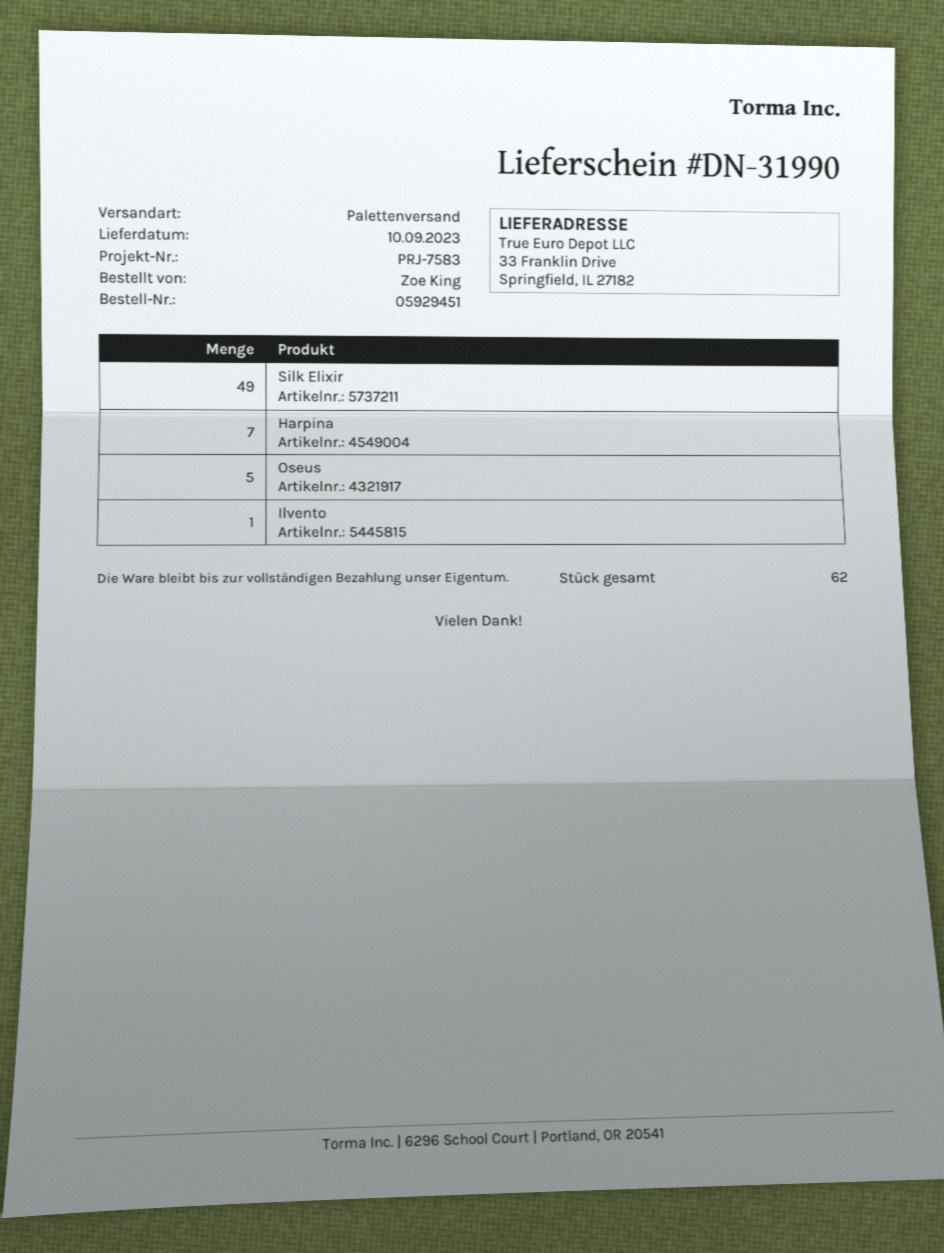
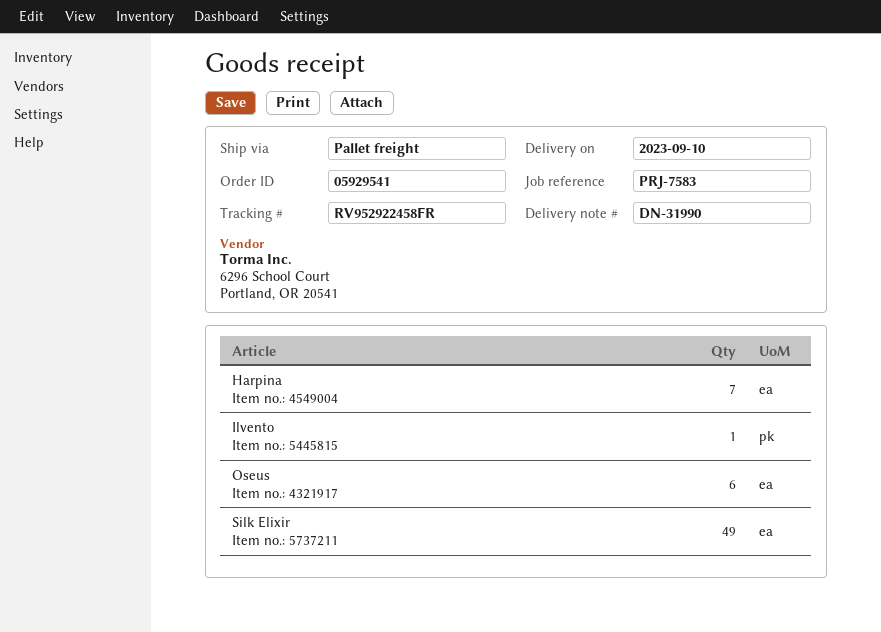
order number: 05929451 -> 05929541
Oseus: 5 -> 6

